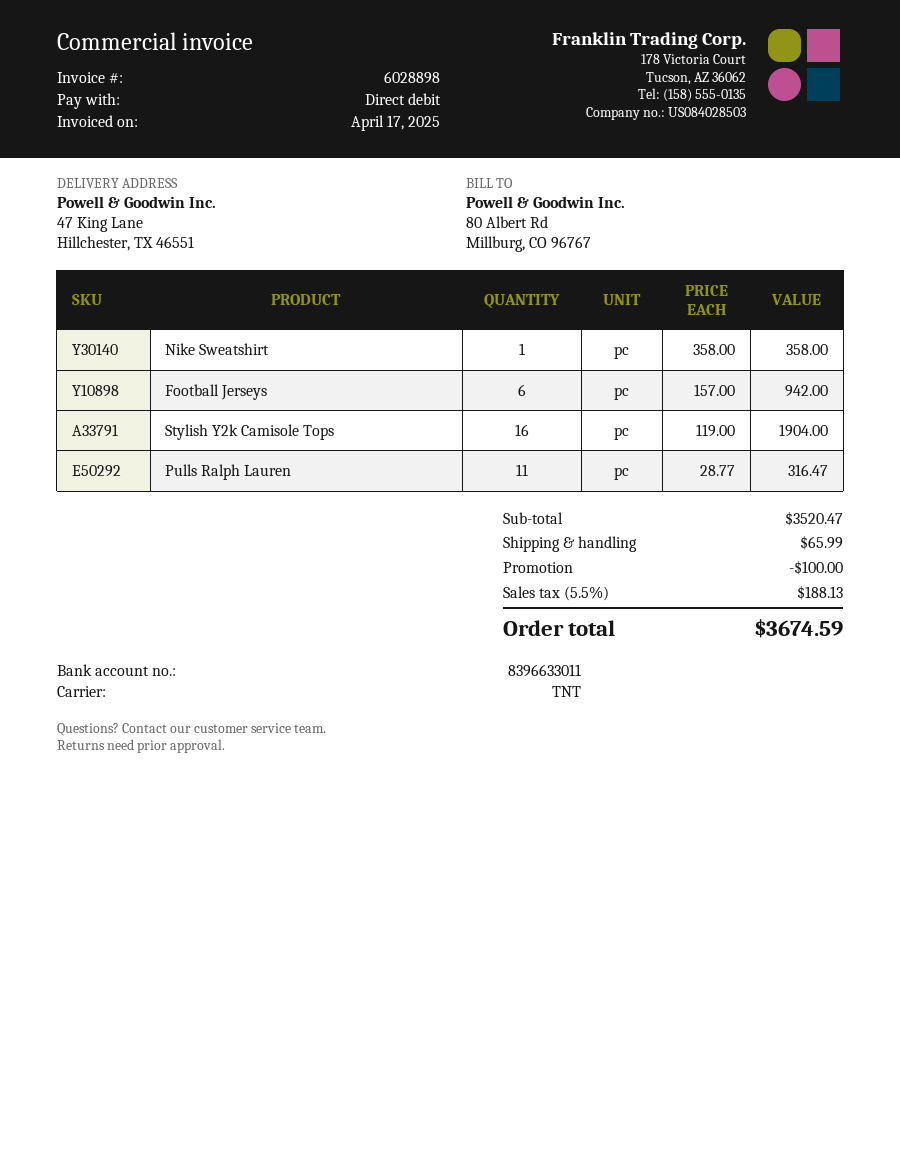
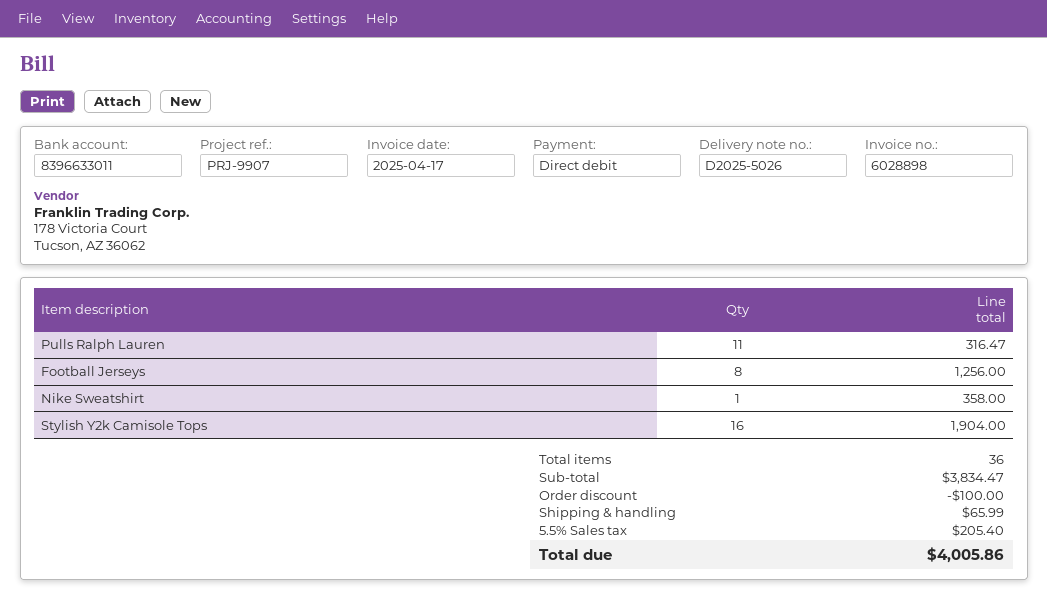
Football Jerseys: 6 for 942.00 -> 8 for 1256.00
subtotal: 3520.47 -> 3834.47
tax: 5.5% = 188.13 -> 5.5% = 205.40
total: 3674.59 -> 4005.86

